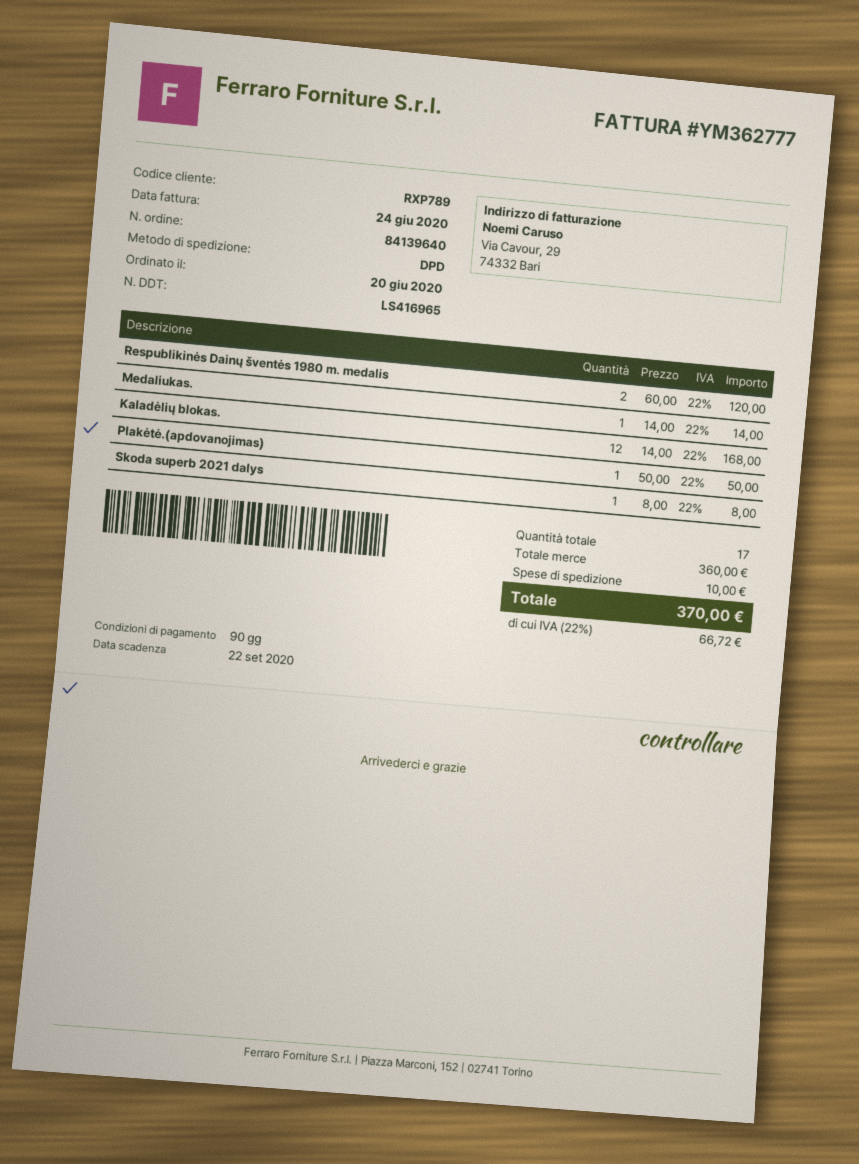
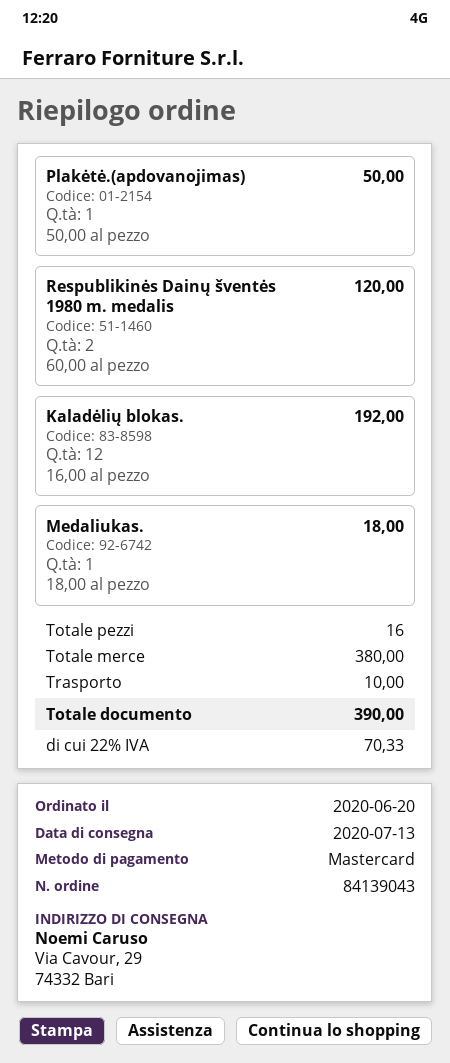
order number: 84139640 -> 84139043
Medaliukas.: 1 x 14.00 = 14.00 -> 1 x 18.00 = 18.00
Kaladėlių blokas.: 12 x 14.00 = 168.00 -> 12 x 16.00 = 192.00
Skoda superb 2021 dalys: 1 x 8.00 = 8.00 -> none
total quantity: 17 -> 16
subtotal: 360.00 -> 380.00
tax: 22% = 66.72 -> 22% = 70.33
total: 370.00 -> 390.00

